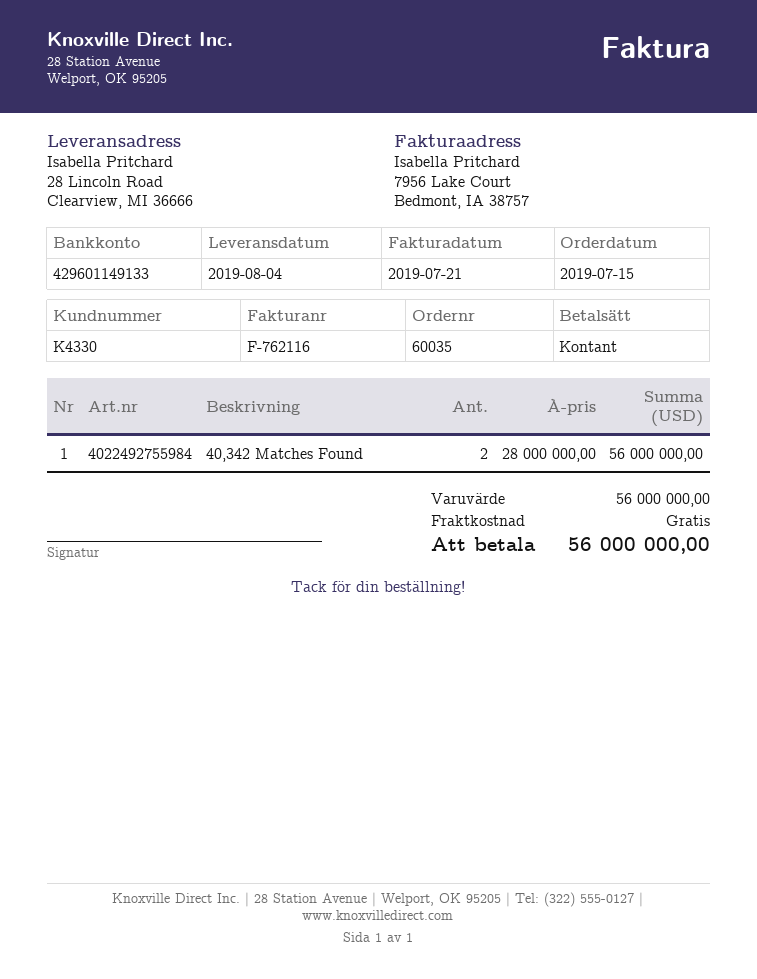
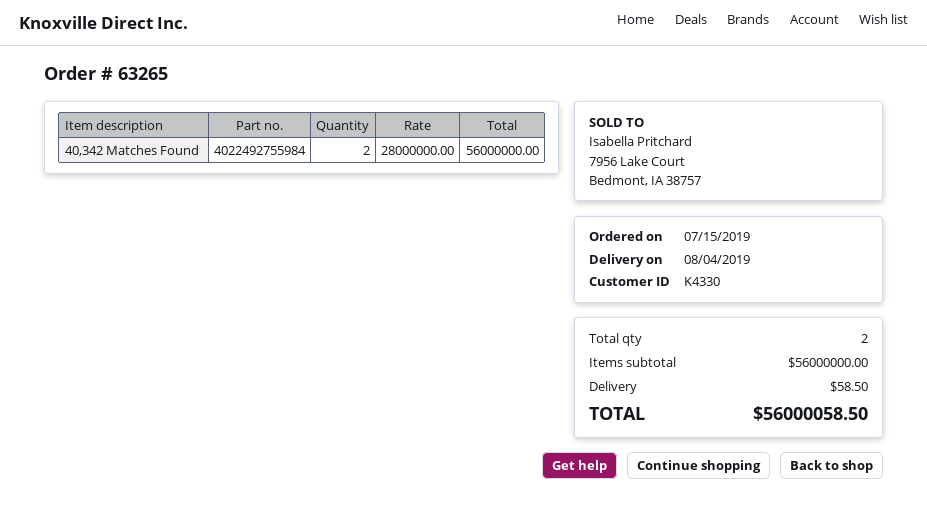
order number: 60035 -> 63265
shipping: 0.00 -> 58.50
total: 56000000.00 -> 56000058.50

